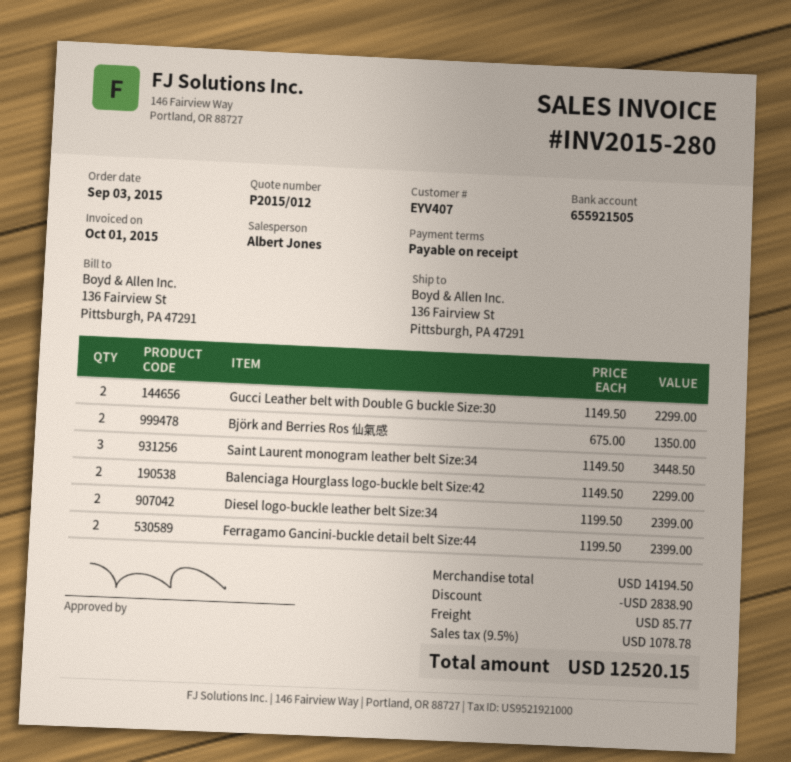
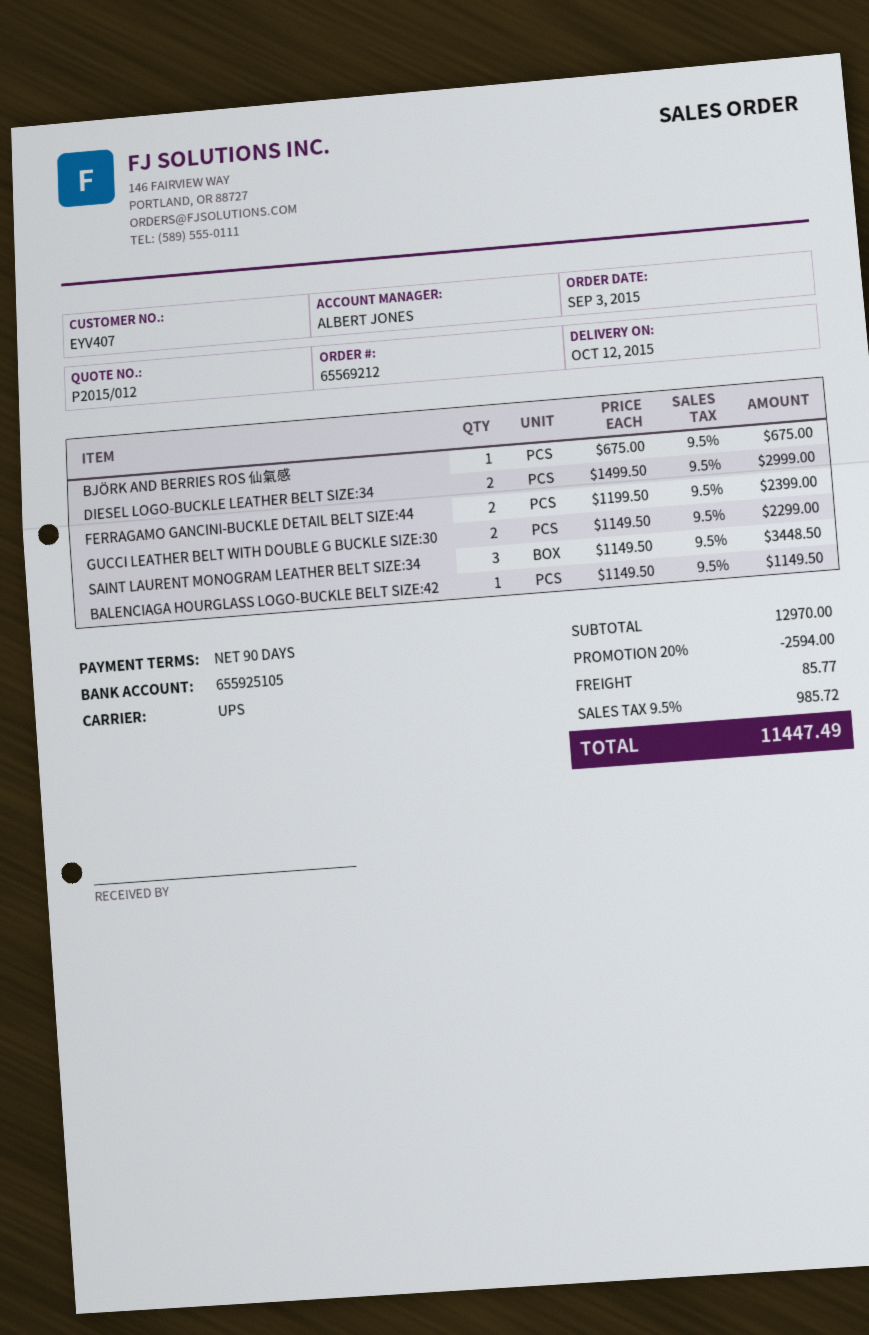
payment terms: on receipt -> 90 days
bank account: 655921505 -> 655925105
Björk and Berries Ros 仙氣感: 2 x 675.00 = 1350.00 -> 1 x 675.00 = 675.00
Balenciaga Hourglass logo-buckle belt Size:42: 2 x 1149.50 = 2299.00 -> 1 x 1149.50 = 1149.50
Diesel logo-buckle leather belt Size:34: 2 x 1199.50 = 2399.00 -> 2 x 1499.50 = 2999.00
subtotal: 14194.50 -> 12970.00
discount: 2838.90 -> 2594.00
tax: 9.5% = 1078.78 -> 9.5% = 985.72
total: 12520.15 -> 11447.49

